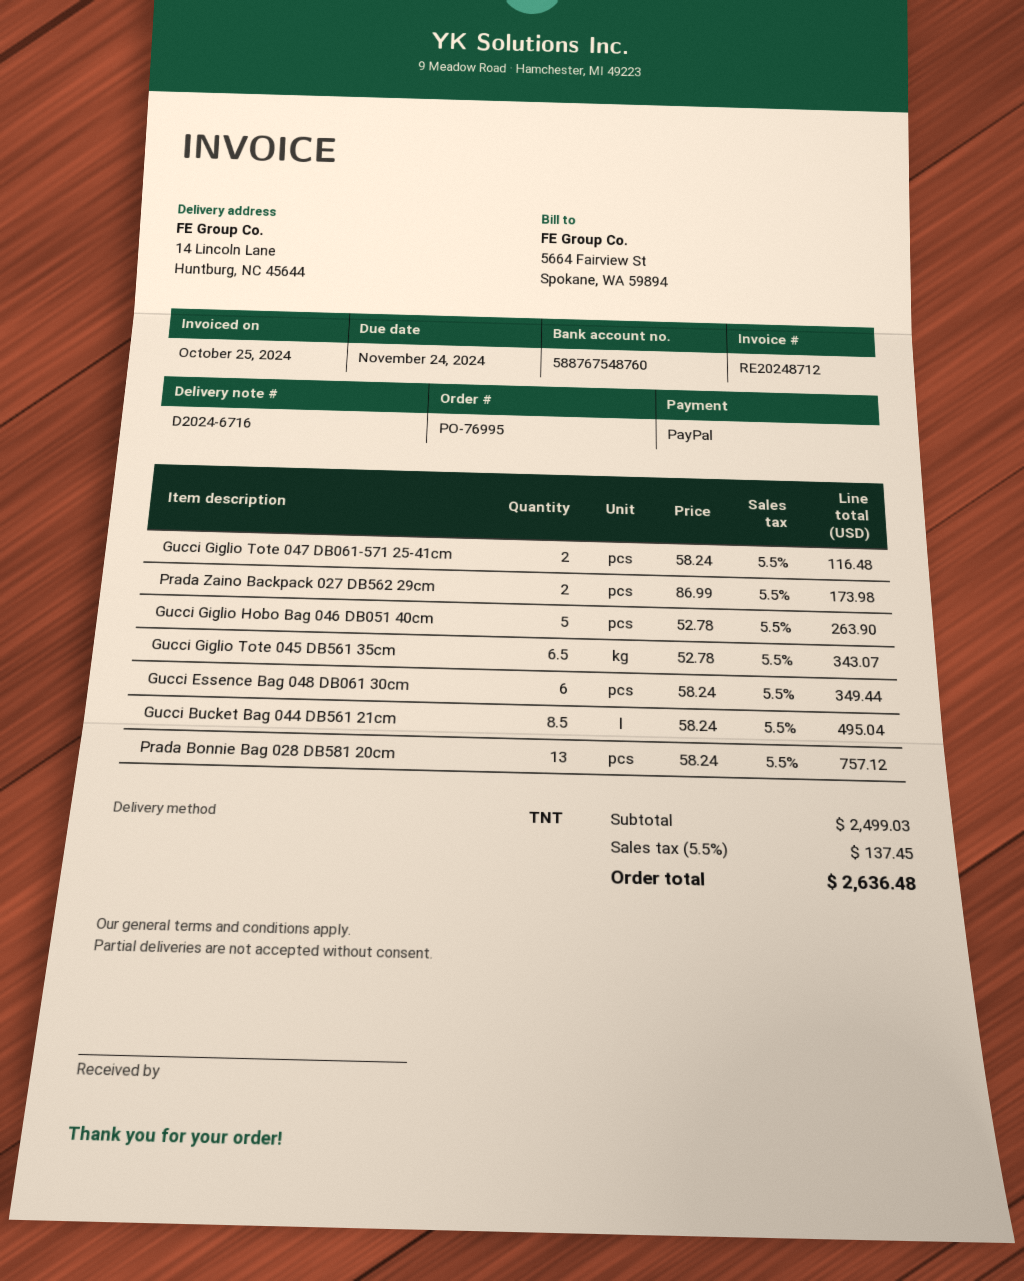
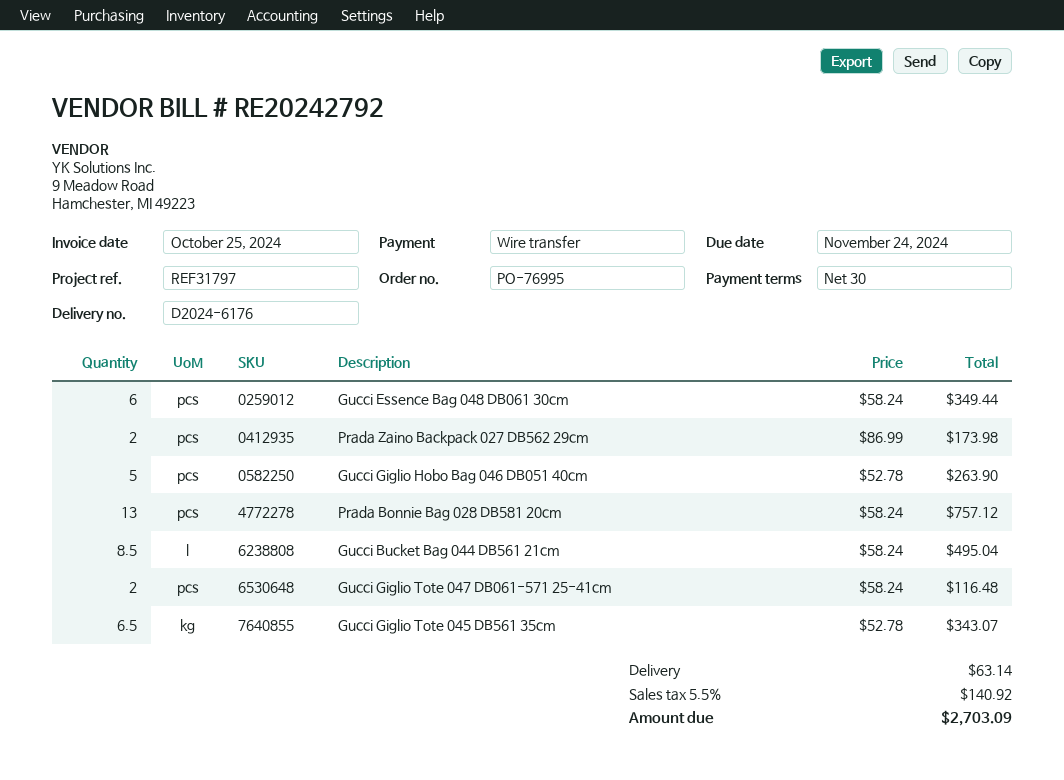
delivery note number: D2024-6716 -> D2024-6176
invoice number: RE20248712 -> RE20242792
payment method: PayPal -> bank transfer
shipping: none -> 63.14
tax: 5.5% = 137.45 -> 5.5% = 140.92
total: 2636.48 -> 2703.09

